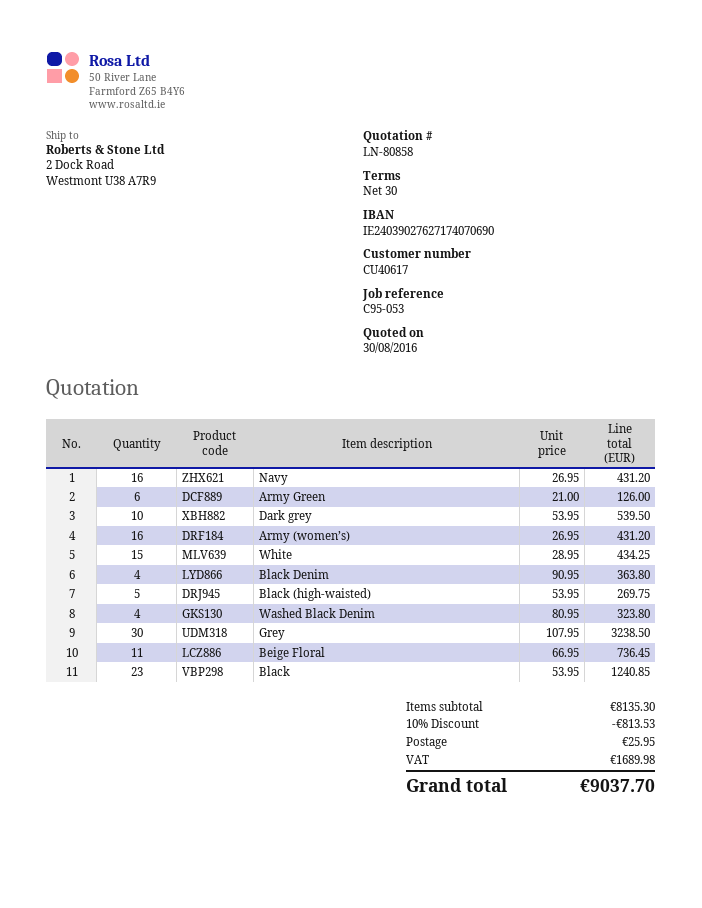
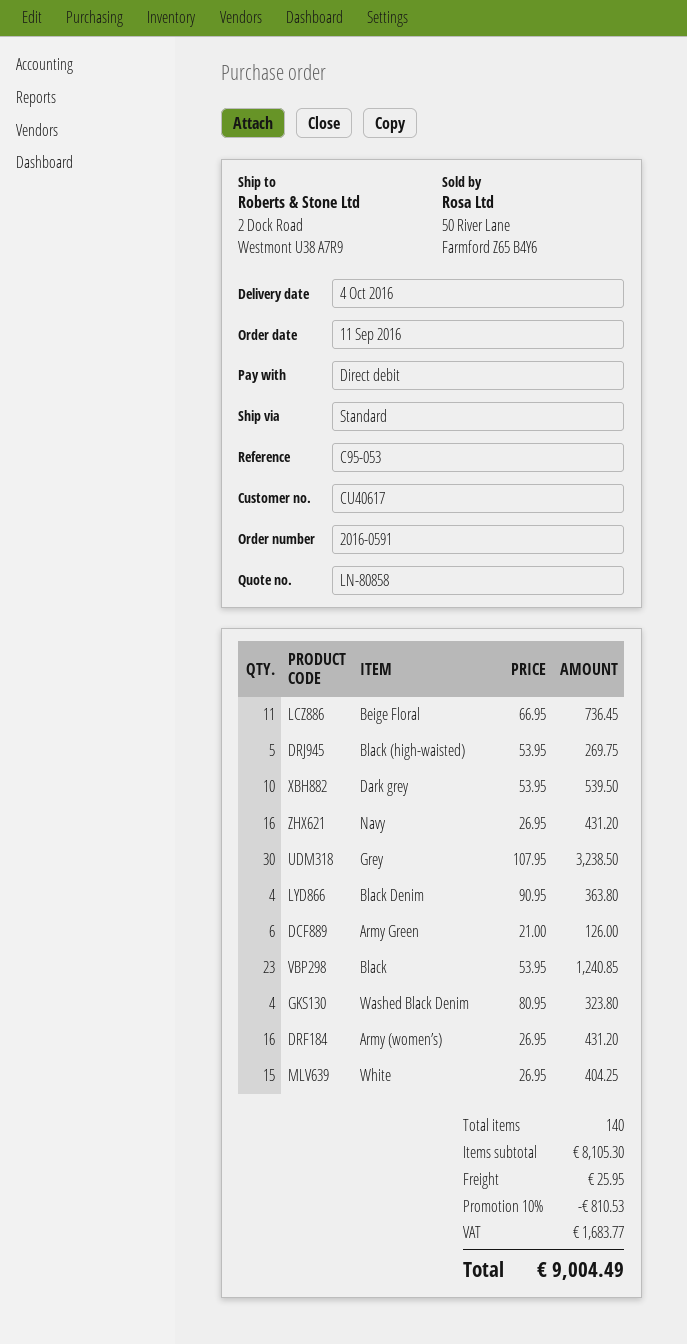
White: 15 x 28.95 = 434.25 -> 15 x 26.95 = 404.25
subtotal: 8135.30 -> 8105.30
discount: 10% = 813.53 -> 10% = 810.53
tax: 1689.98 -> 1683.77
total: 9037.70 -> 9004.49

